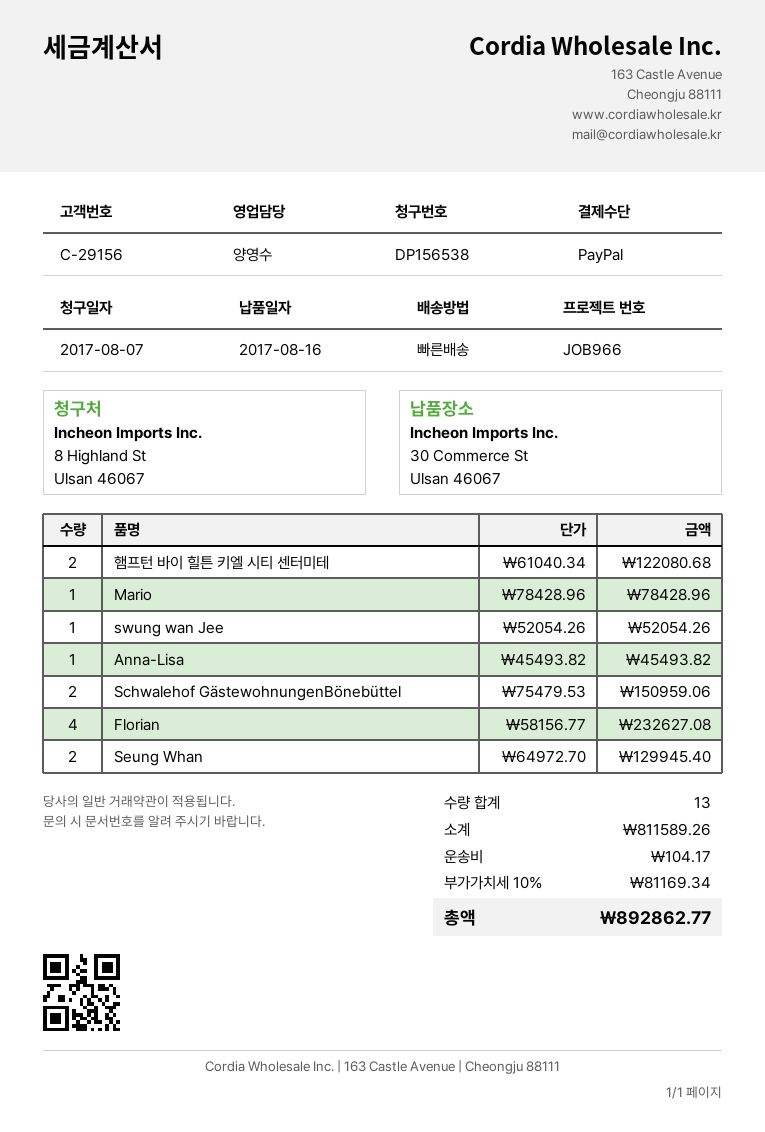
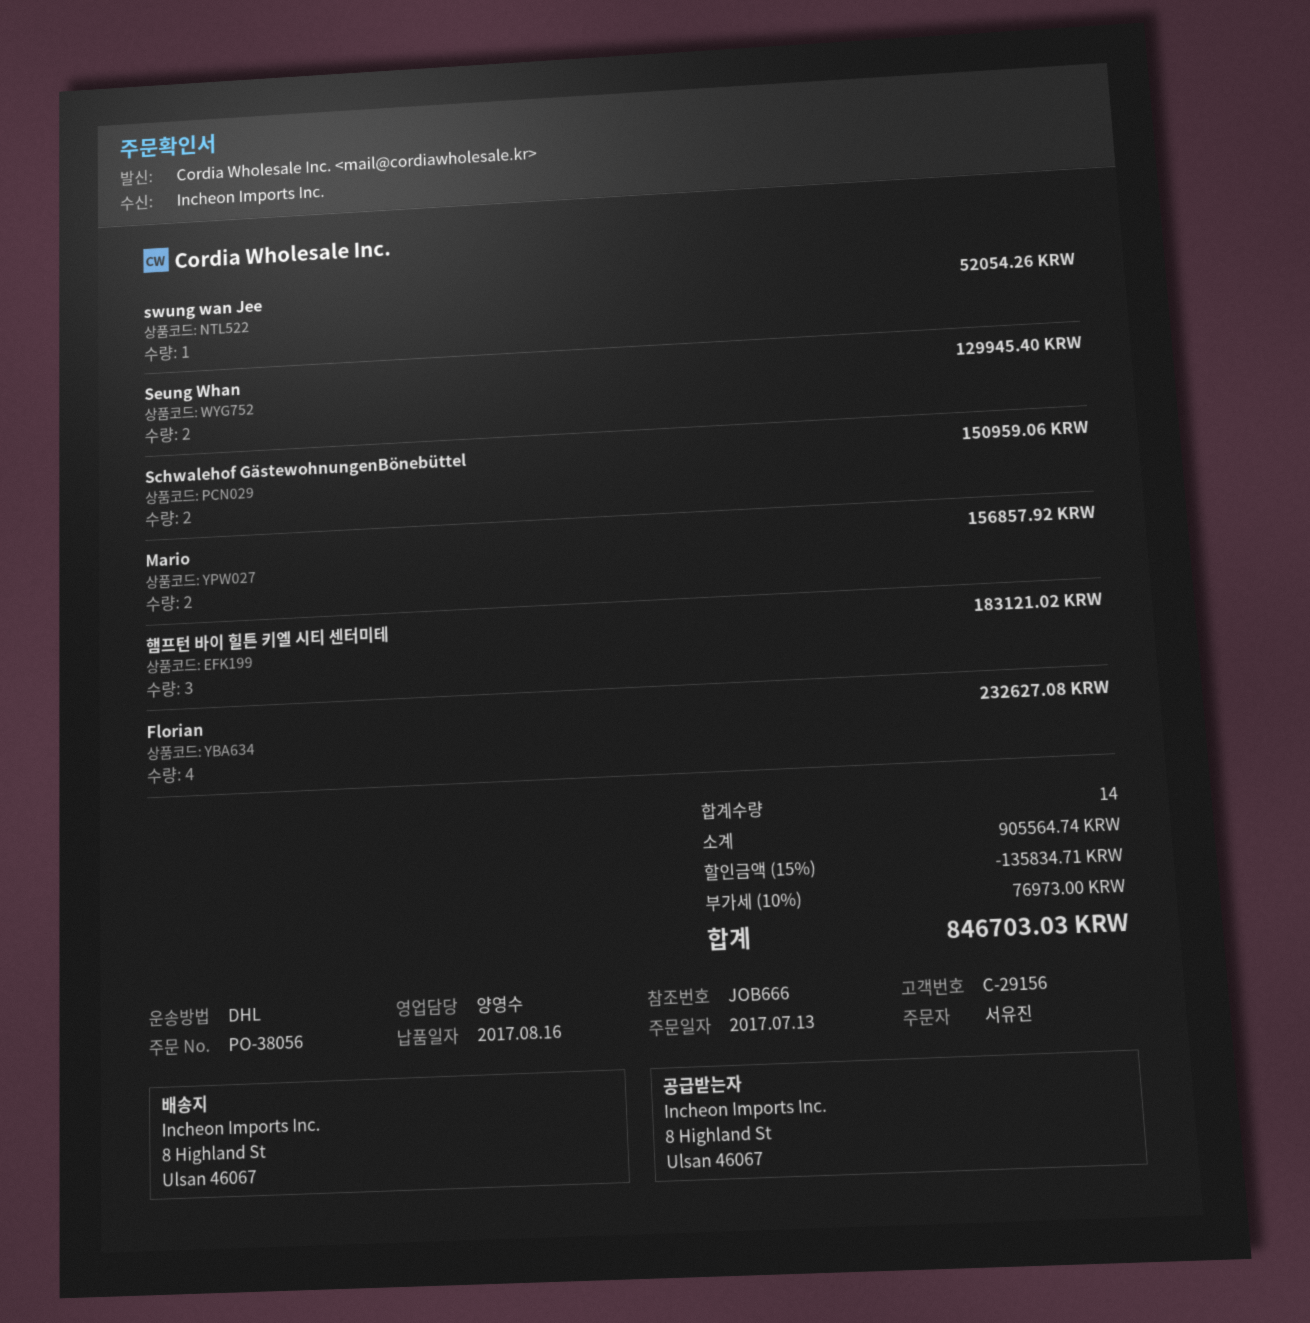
reference: JOB966 -> JOB666
shipping method: express -> DHL
ship to: 30 Commerce St, Ulsan 46067 -> 8 Highland St, Ulsan 46067
햄프턴 바이 힐튼 키엘 시티 센터미테: 2 for 122080.68 -> 3 for 183121.02
Mario: 1 for 78428.96 -> 2 for 156857.92
Anna-Lisa: 1 for 45493.82 -> none
total quantity: 13 -> 14
subtotal: 811589.26 -> 905564.74
discount: none -> 15% = 135834.71
shipping: 104.17 -> none
tax: 10% = 81169.34 -> 10% = 76973.00
total: 892862.77 -> 846703.03

